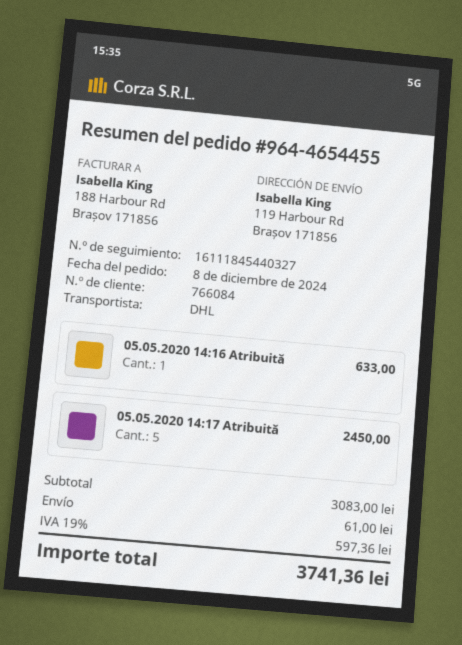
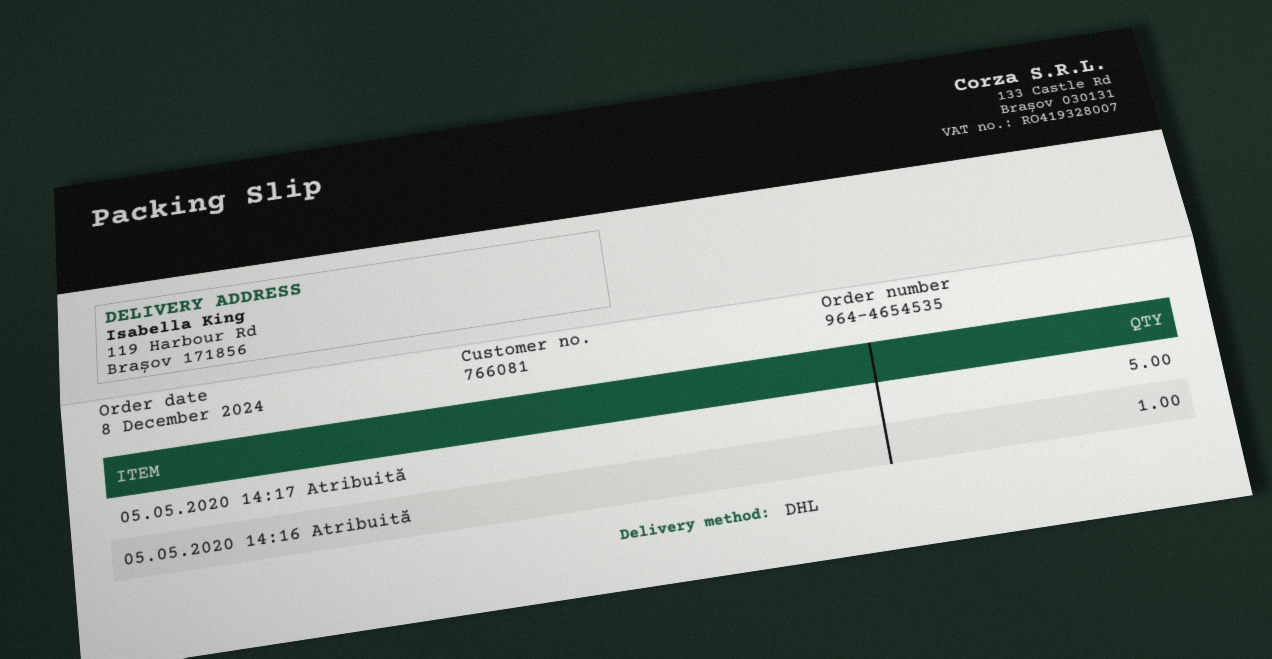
order number: 964-4654455 -> 964-4654535
customer number: 766084 -> 766081

